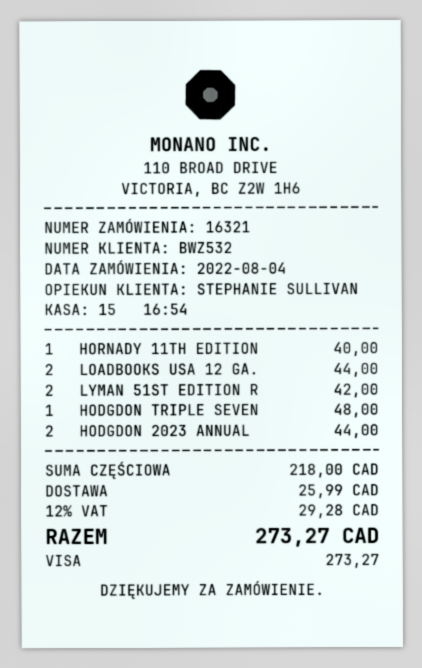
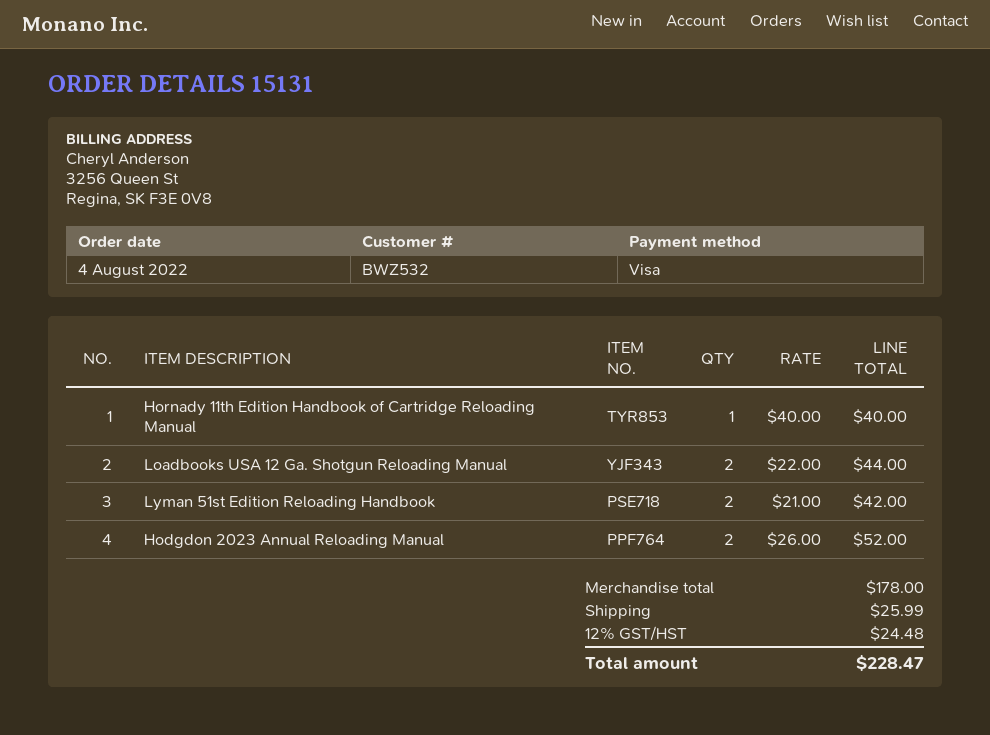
order number: 16321 -> 15131
HODGDON TRIPLE SEVEN: 1 for 48.00 -> none
HODGDON 2023 ANNUAL: 2 for 44.00 -> 2 for 52.00
subtotal: 218.00 -> 178.00
tax: 12% = 29.28 -> 12% = 24.48
total: 273.27 -> 228.47

